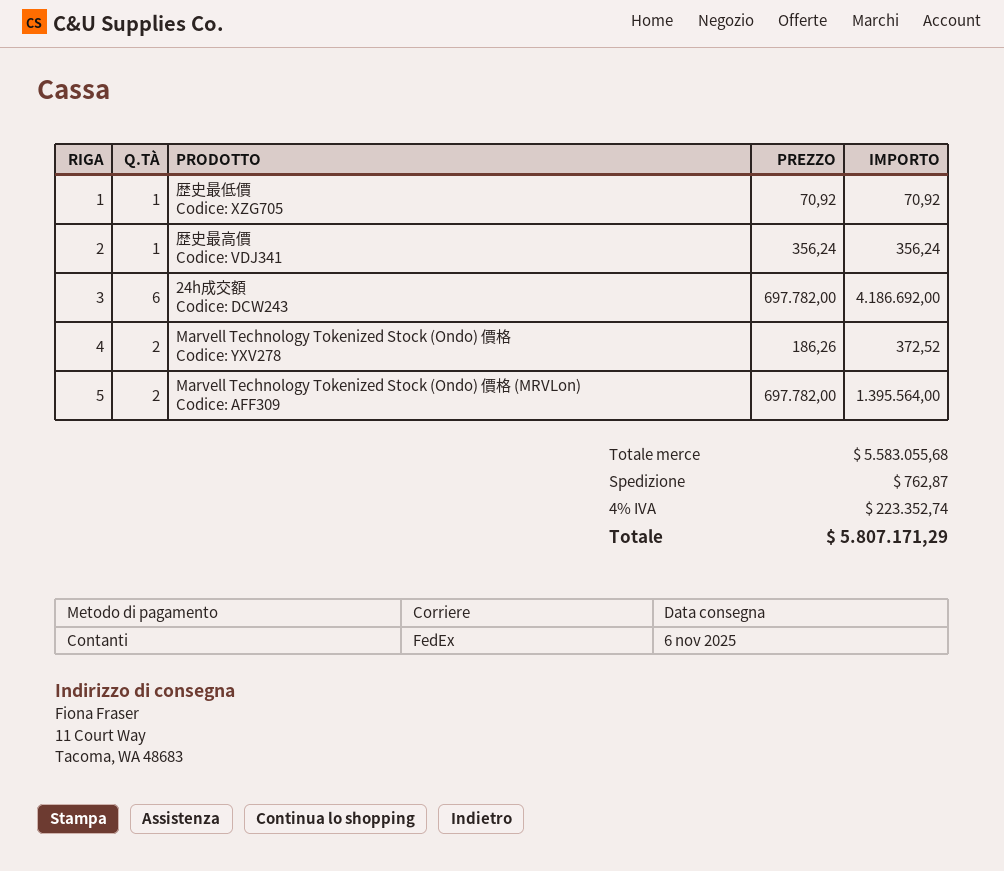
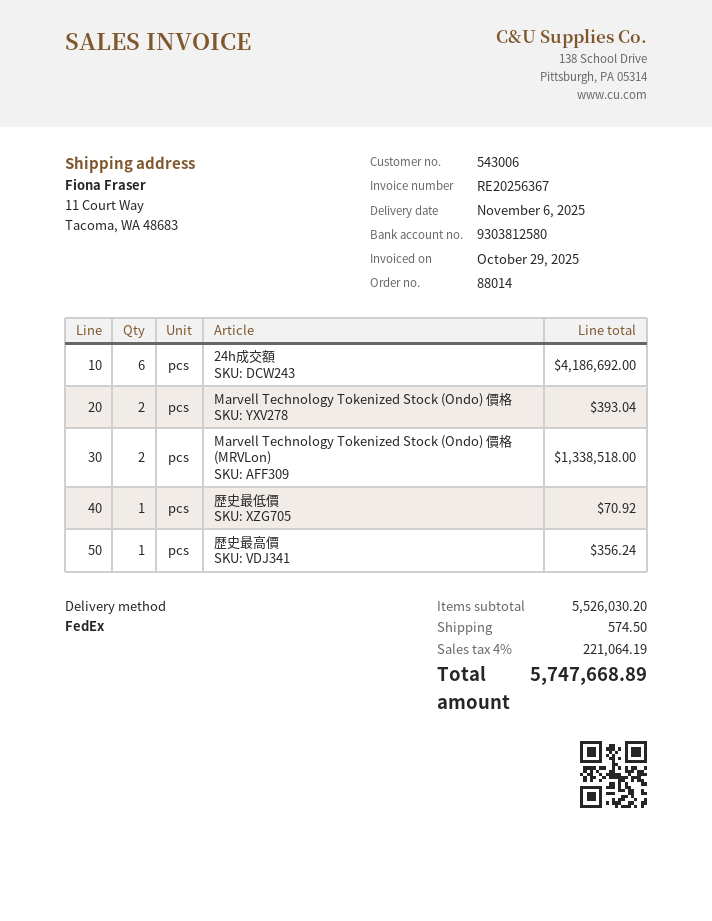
Marvell Technology Tokenized Stock (Ondo) 價格: 2 for 372.52 -> 2 for 393.04
Marvell Technology Tokenized Stock (Ondo) 價格 (MRVLon): 2 for 1395564.00 -> 2 for 1338518.00
subtotal: 5583055.68 -> 5526030.20
shipping: 762.87 -> 574.50
tax: 4% = 223352.74 -> 4% = 221064.19
total: 5807171.29 -> 5747668.89

